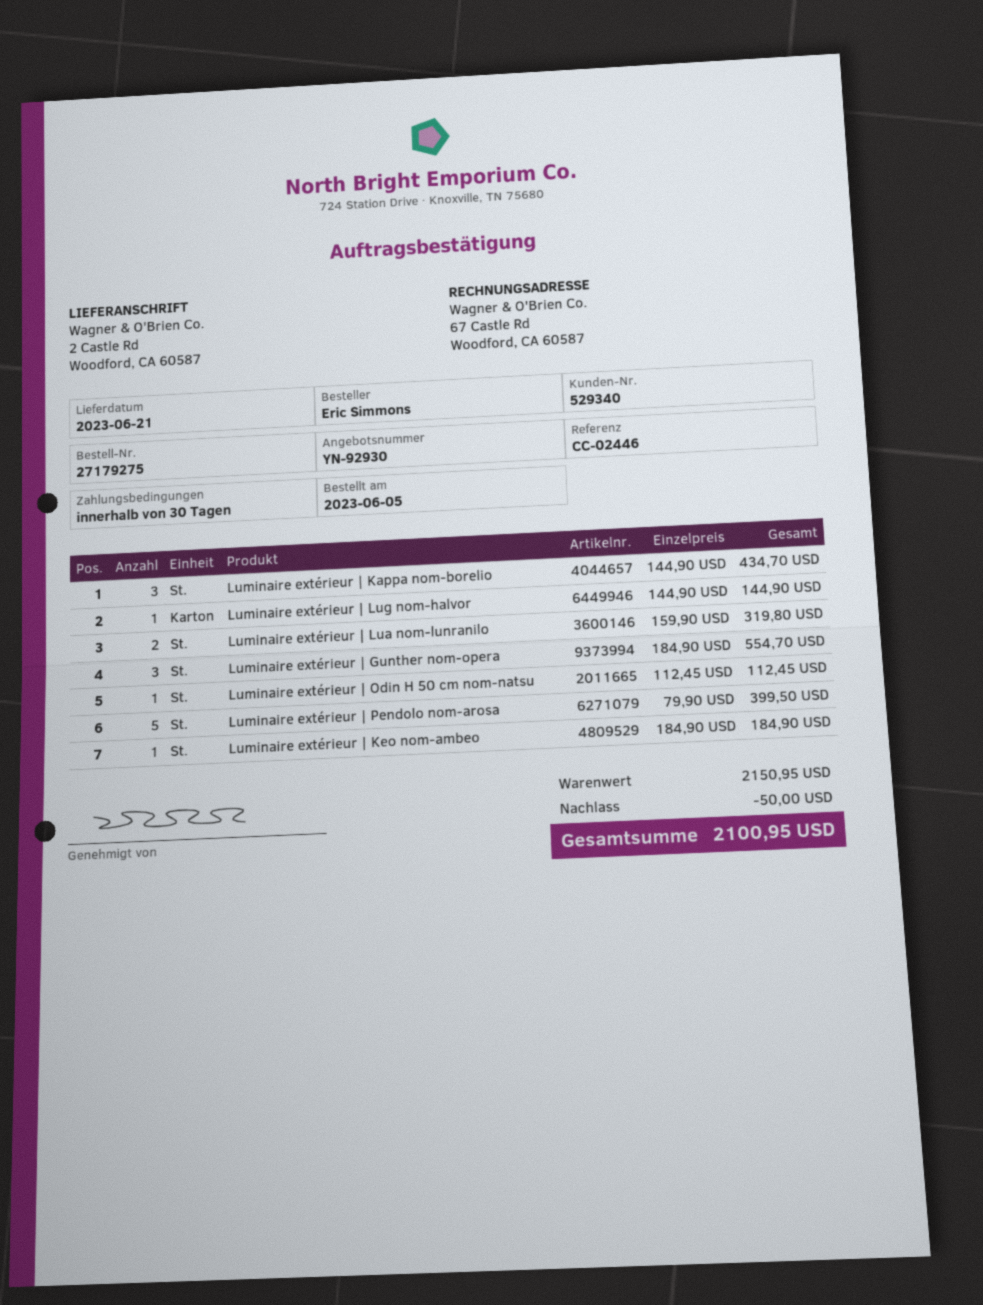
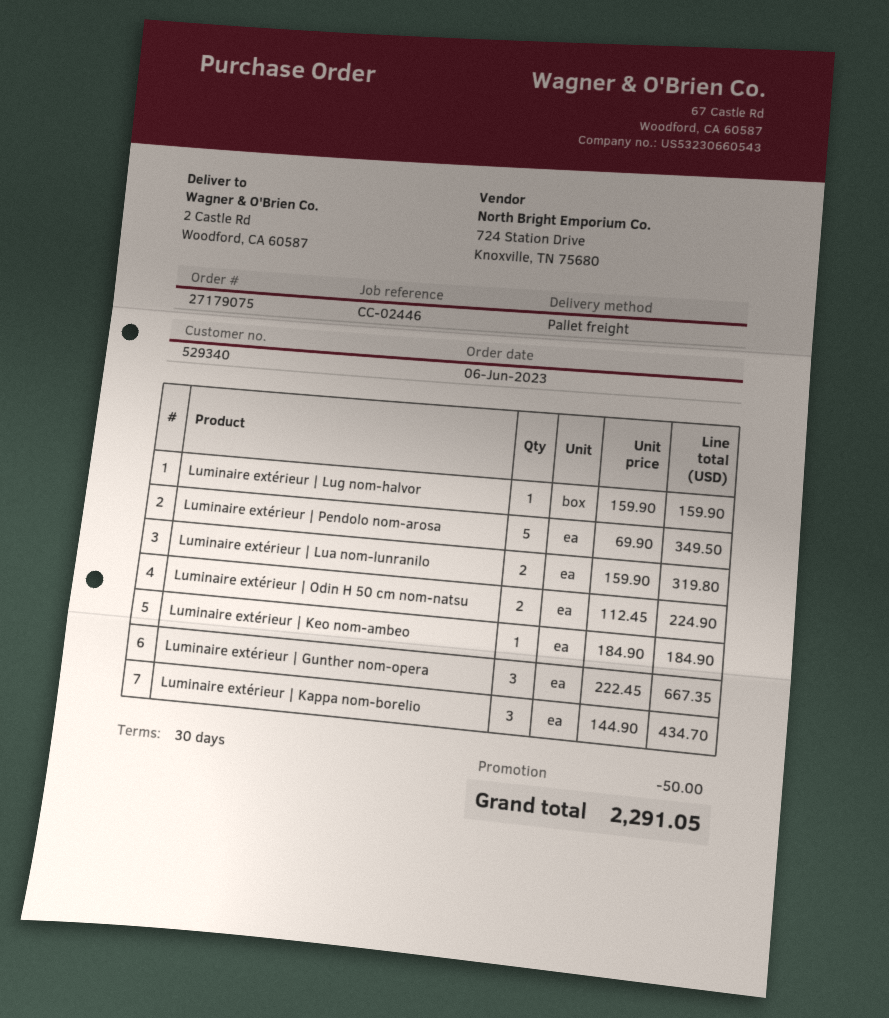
order number: 27179275 -> 27179075
order date: 2023-06-05 -> 2023-06-06
Luminaire extérieur | Lug nom-halvor: 1 x 144.90 = 144.90 -> 1 x 159.90 = 159.90
Luminaire extérieur | Gunther nom-opera: 3 x 184.90 = 554.70 -> 3 x 222.45 = 667.35
Luminaire extérieur | Odin H 50 cm nom-natsu: 1 x 112.45 = 112.45 -> 2 x 112.45 = 224.90
Luminaire extérieur | Pendolo nom-arosa: 5 x 79.90 = 399.50 -> 5 x 69.90 = 349.50
total: 2100.95 -> 2291.05

